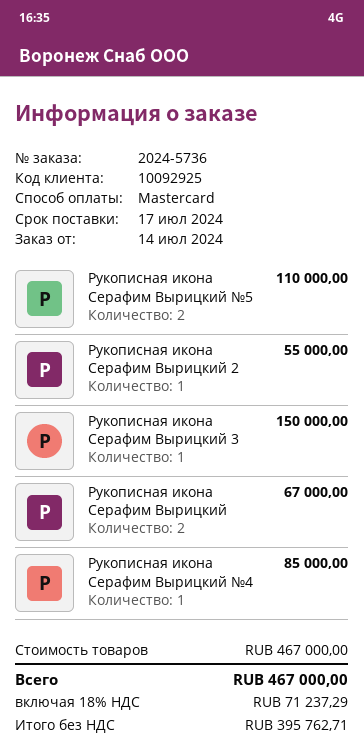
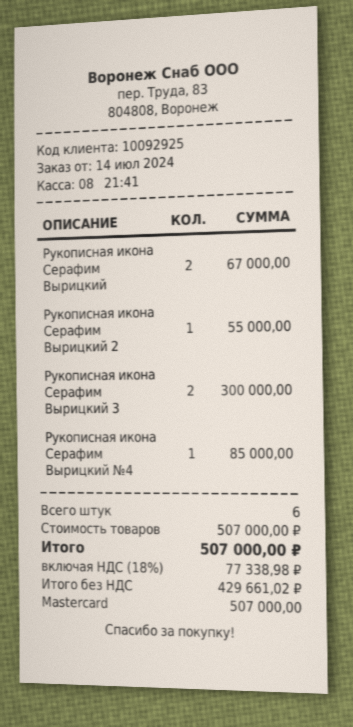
Рукописная икона Серафим Вырицкий №5: 2 for 110000.00 -> none
Рукописная икона Серафим Вырицкий 3: 1 for 150000.00 -> 2 for 300000.00
subtotal: 467000.00 -> 507000.00
net: 395762.71 -> 429661.02
tax: 18% = 71237.29 -> 18% = 77338.98
total: 467000.00 -> 507000.00

